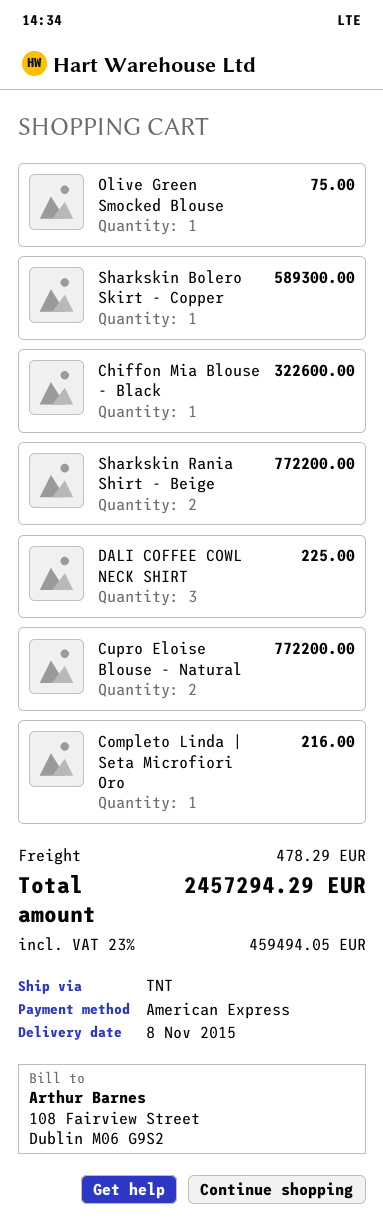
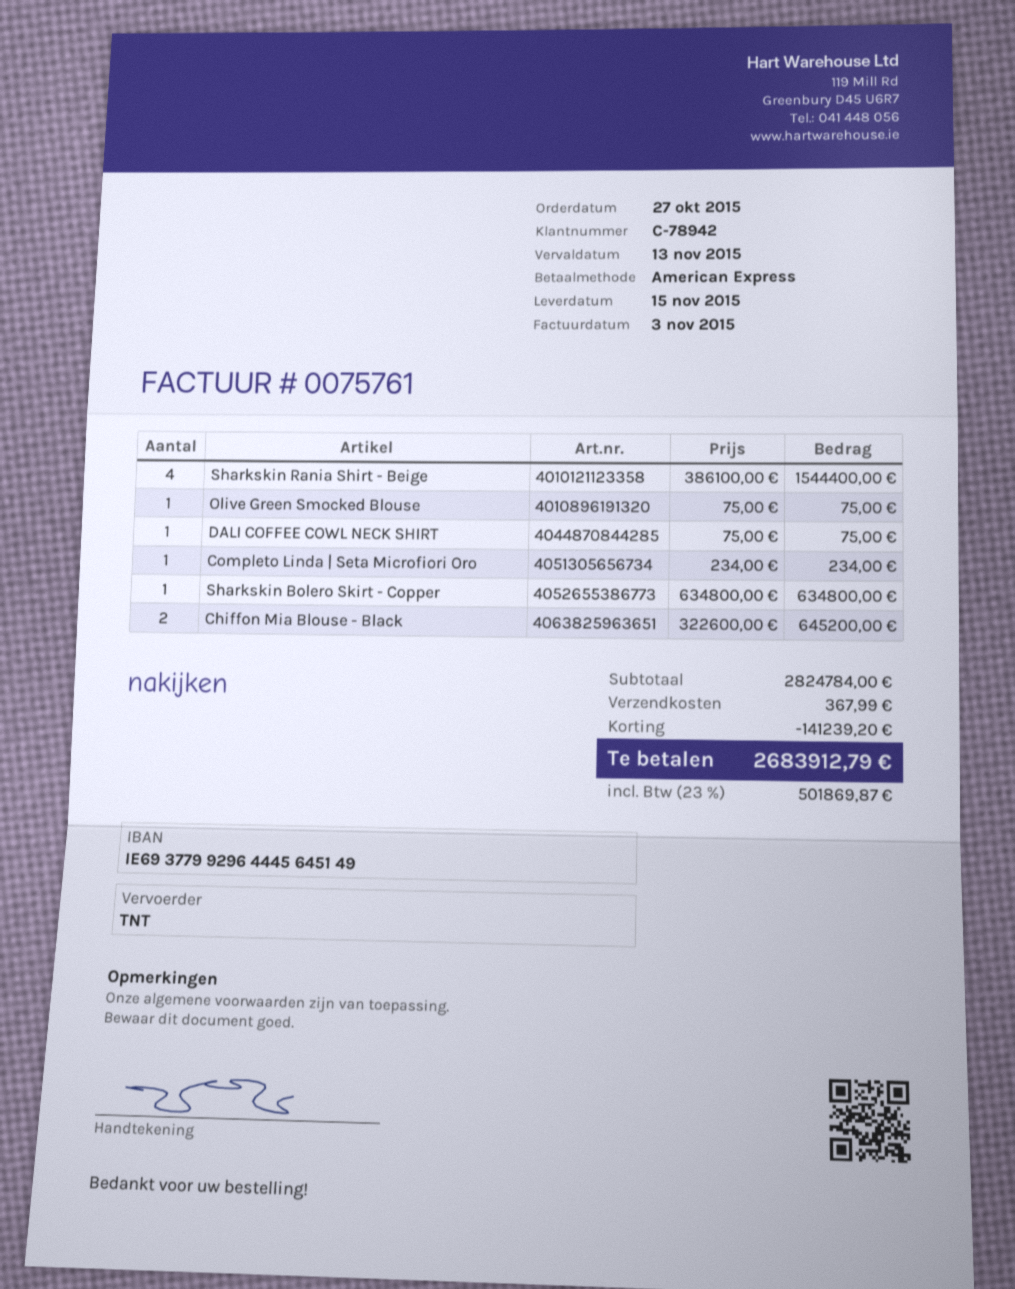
delivery date: 2015-11-08 -> 2015-11-15
Sharkskin Bolero Skirt - Copper: 1 for 589300.00 -> 1 for 634800.00
Chiffon Mia Blouse - Black: 1 for 322600.00 -> 2 for 645200.00
Sharkskin Rania Shirt - Beige: 2 for 772200.00 -> 4 for 1544400.00
DALI COFFEE COWL NECK SHIRT: 3 for 225.00 -> 1 for 75.00
Cupro Eloise Blouse - Natural: 2 for 772200.00 -> none
Completo Linda | Seta Microfiori Oro: 1 for 216.00 -> 1 for 234.00
discount: none -> 141239.20
shipping: 478.29 -> 367.99
tax: 23% = 459494.05 -> 23% = 501869.87
total: 2457294.29 -> 2683912.79

